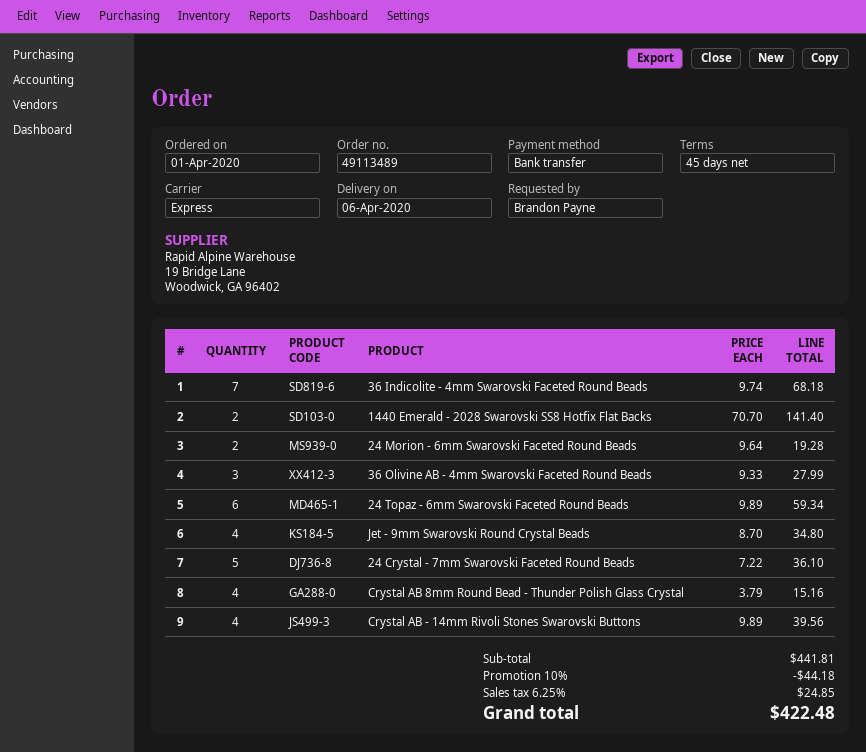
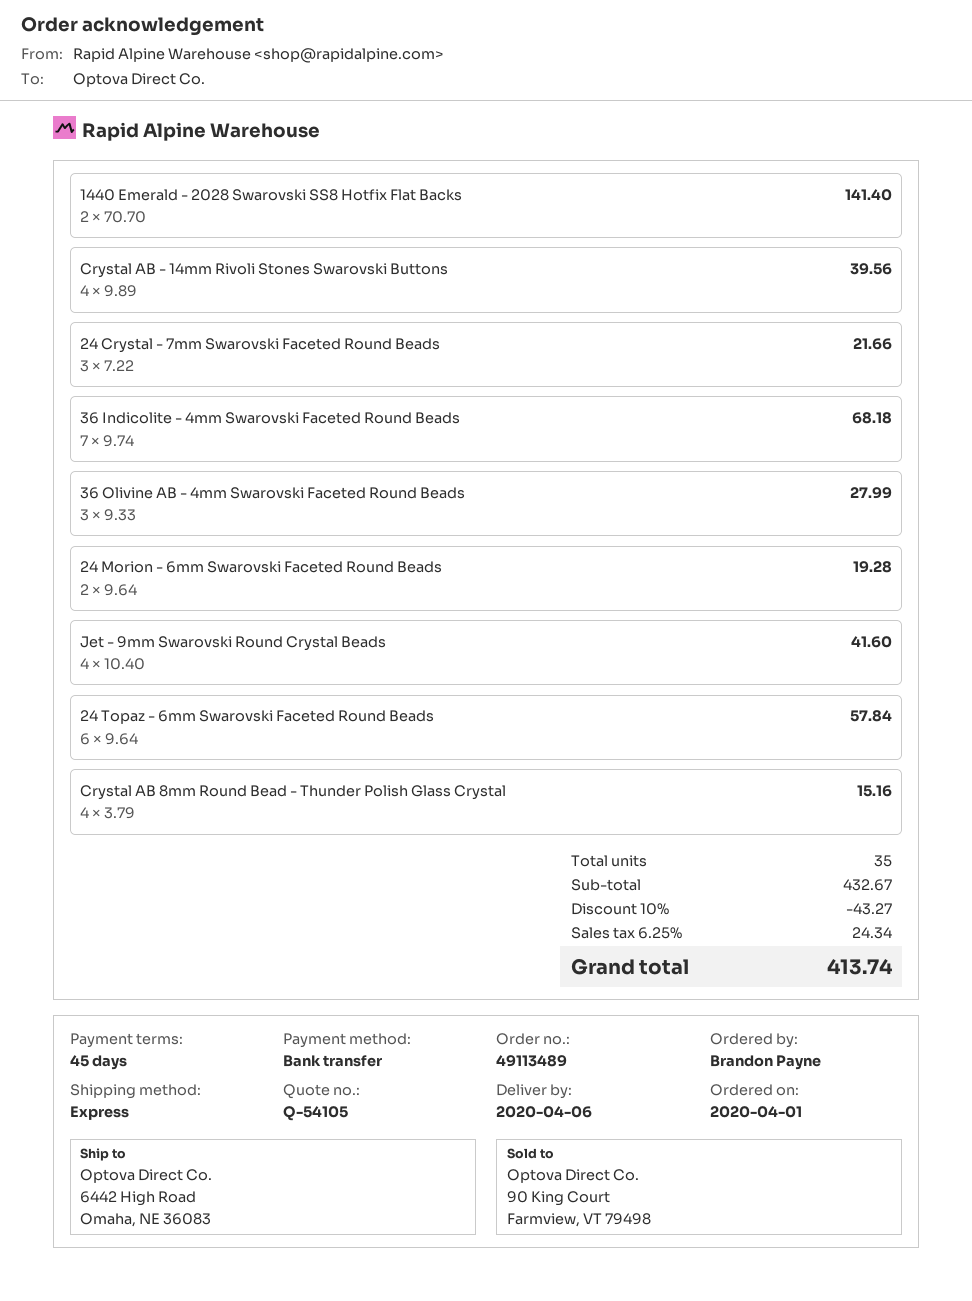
24 Topaz - 6mm Swarovski Faceted Round Beads: 6 x 9.89 = 59.34 -> 6 x 9.64 = 57.84
Jet - 9mm Swarovski Round Crystal Beads: 4 x 8.70 = 34.80 -> 4 x 10.40 = 41.60
24 Crystal - 7mm Swarovski Faceted Round Beads: 5 x 7.22 = 36.10 -> 3 x 7.22 = 21.66
subtotal: 441.81 -> 432.67
discount: 10% = 44.18 -> 10% = 43.27
tax: 6.25% = 24.85 -> 6.25% = 24.34
total: 422.48 -> 413.74

